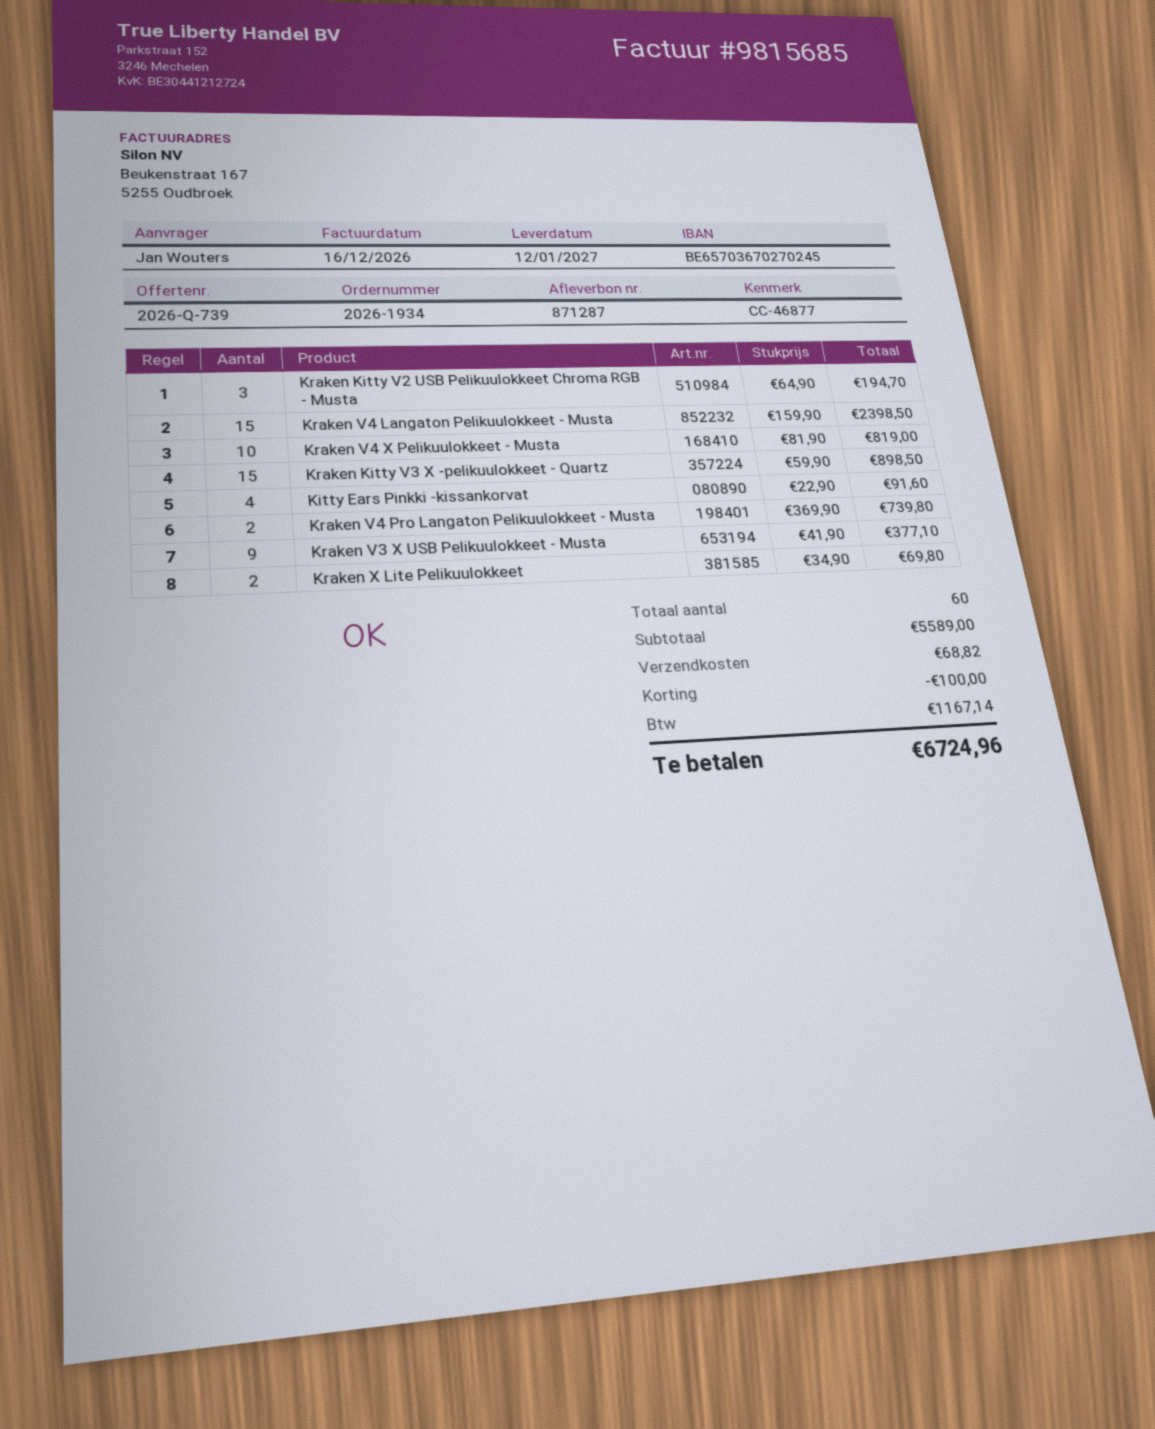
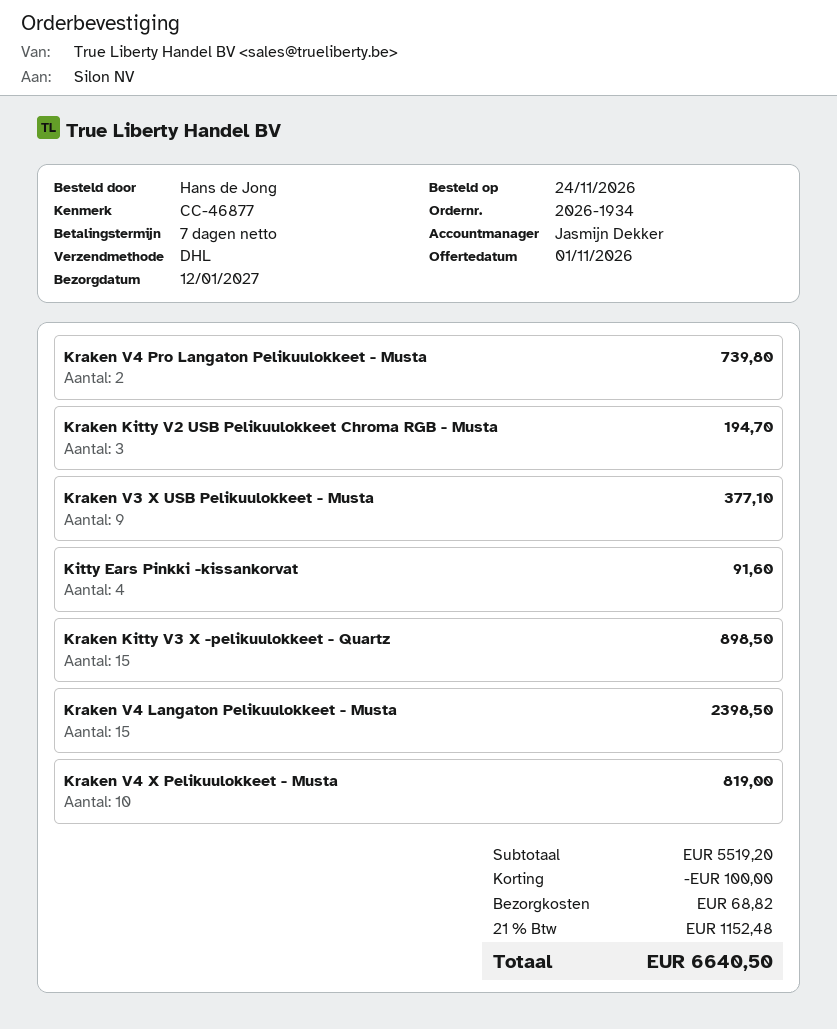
ordered by: Jan Wouters -> Hans de Jong
Kraken X Lite Pelikuulokkeet: 2 for 69.80 -> none
subtotal: 5589.00 -> 5519.20
tax: 1167.14 -> 1152.48
total: 6724.96 -> 6640.50

